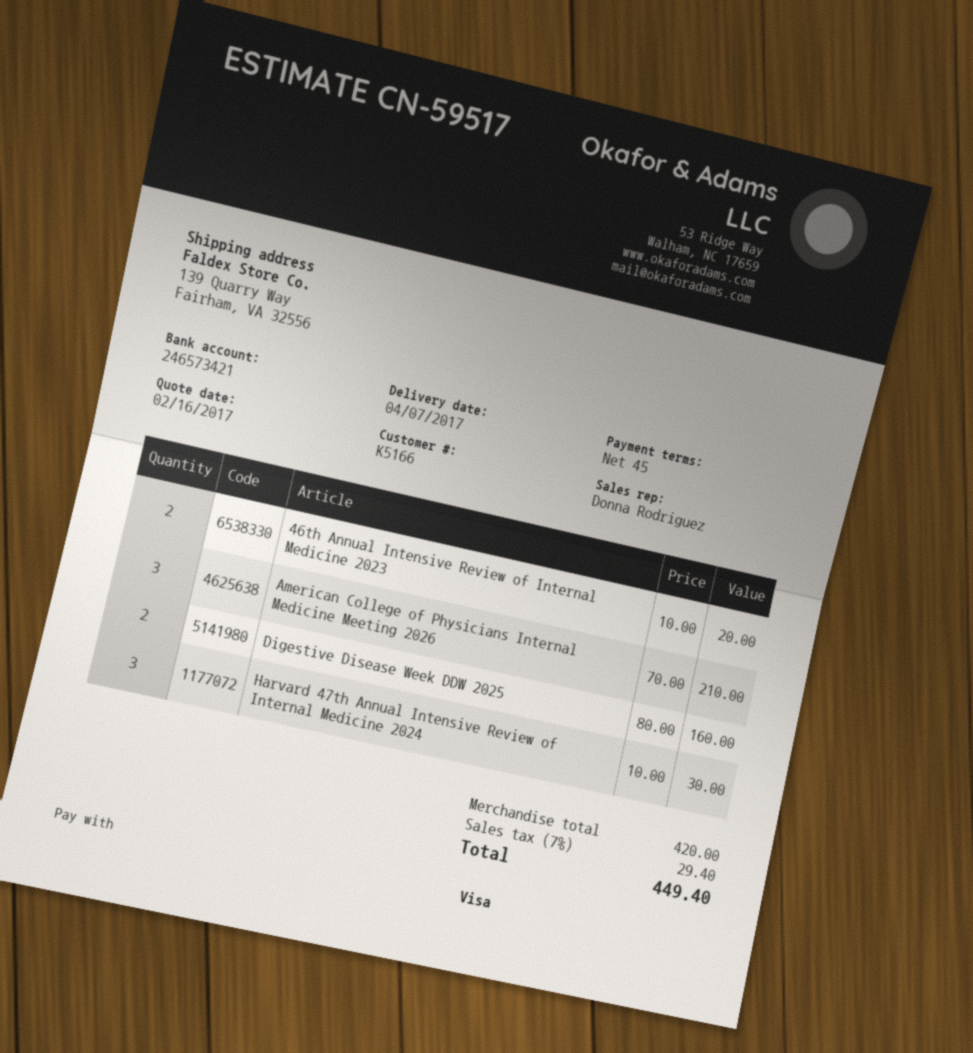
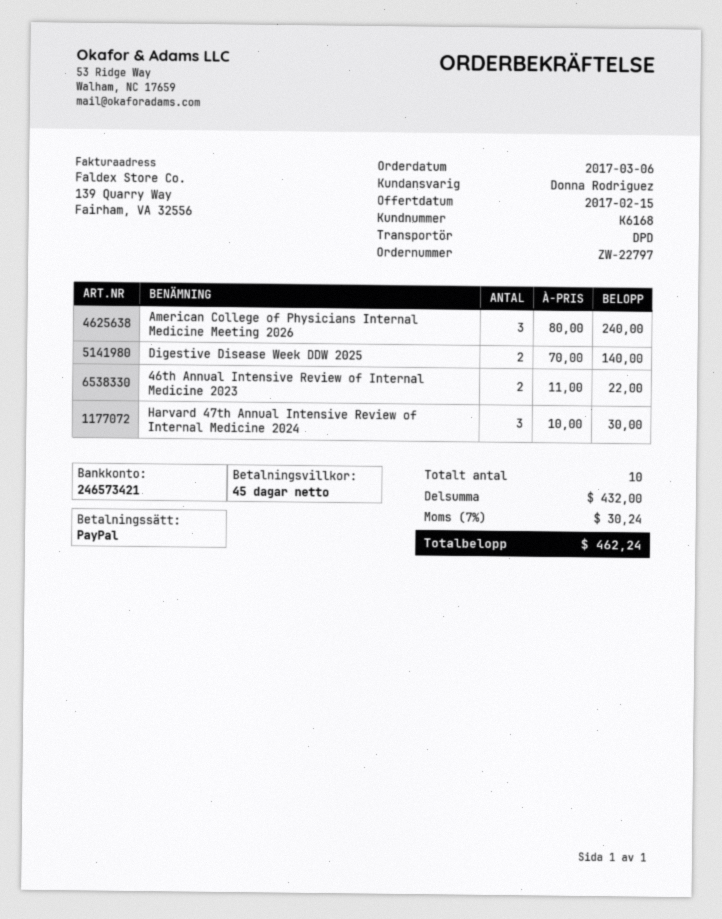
quote date: 2017-02-16 -> 2017-02-15
customer number: K5166 -> K6168
payment method: Visa -> PayPal
46th Annual Intensive Review of Internal Medicine 2023: 2 x 10.00 = 20.00 -> 2 x 11.00 = 22.00
American College of Physicians Internal Medicine Meeting 2026: 3 x 70.00 = 210.00 -> 3 x 80.00 = 240.00
Digestive Disease Week DDW 2025: 2 x 80.00 = 160.00 -> 2 x 70.00 = 140.00
subtotal: 420.00 -> 432.00
tax: 7% = 29.40 -> 7% = 30.24
total: 449.40 -> 462.24

